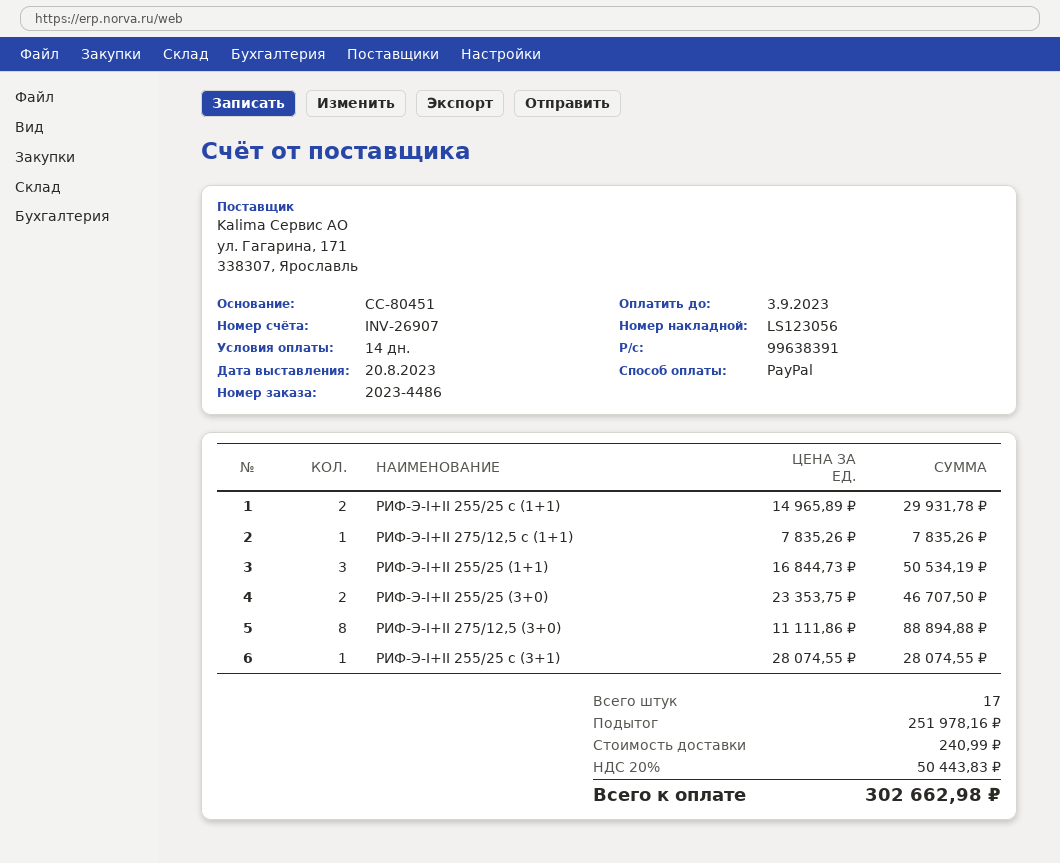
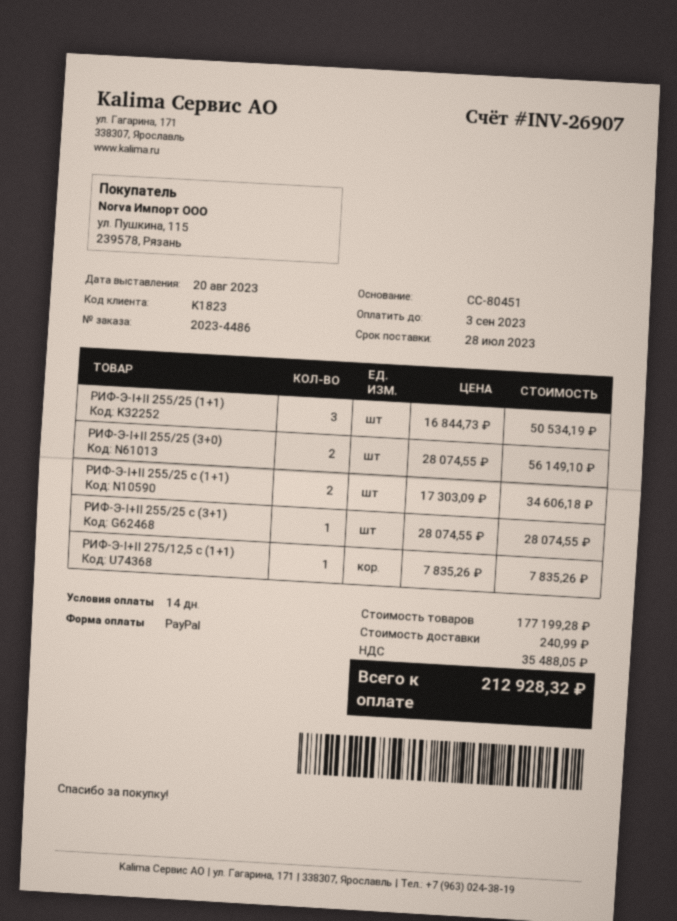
РИФ-Э-I+II 255/25 с (1+1): 2 x 14965.89 = 29931.78 -> 2 x 17303.09 = 34606.18
РИФ-Э-I+II 255/25 (3+0): 2 x 23353.75 = 46707.50 -> 2 x 28074.55 = 56149.10
РИФ-Э-I+II 275/12,5 (3+0): 8 x 11111.86 = 88894.88 -> none
subtotal: 251978.16 -> 177199.28
tax: 50443.83 -> 35488.05
total: 302662.98 -> 212928.32

